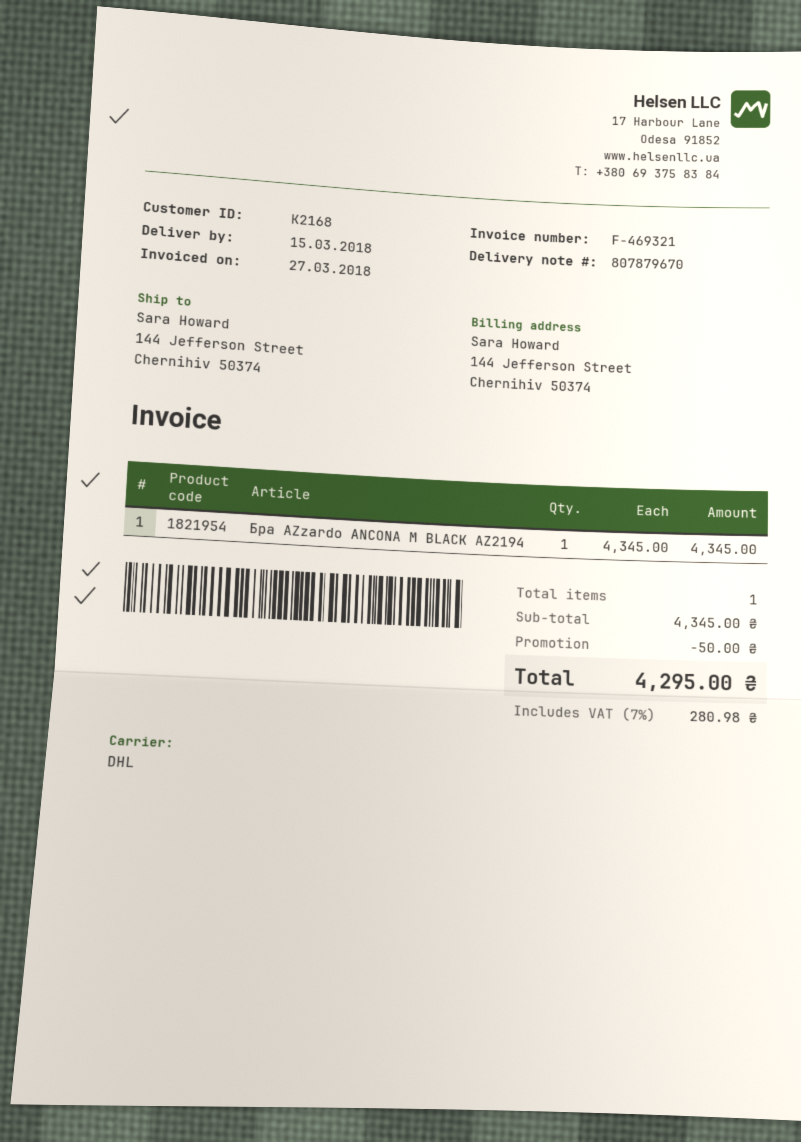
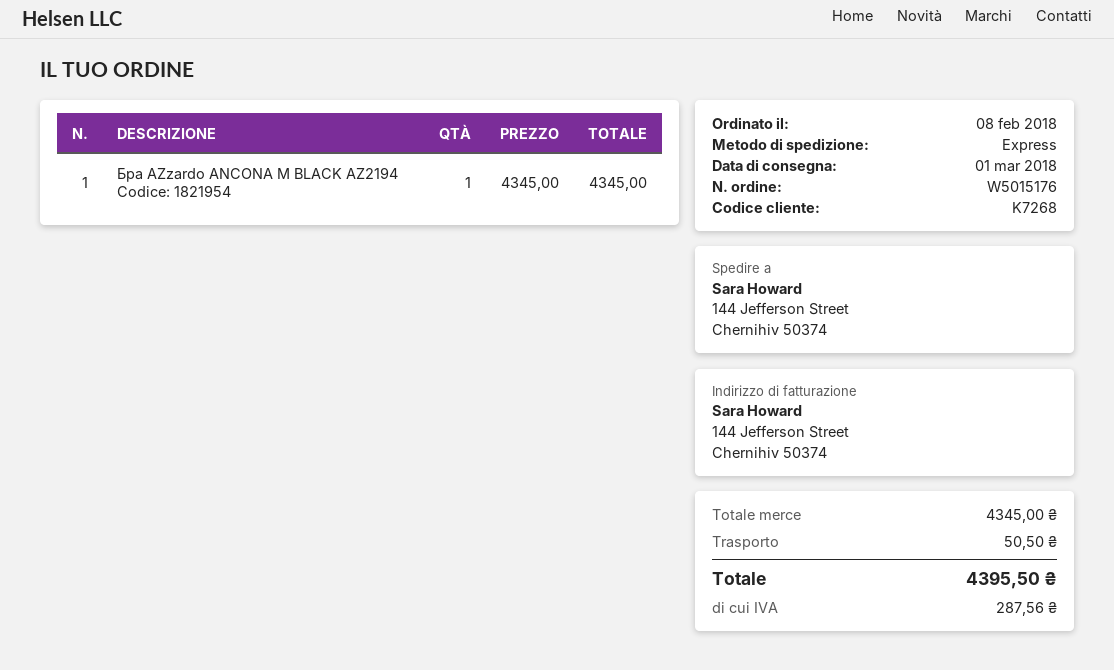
delivery date: 2018-03-15 -> 2018-03-01
customer number: K2168 -> K7268
shipping method: DHL -> express
discount: 50.00 -> none
shipping: none -> 50.50
tax: 280.98 -> 287.56
total: 4295.00 -> 4395.50

